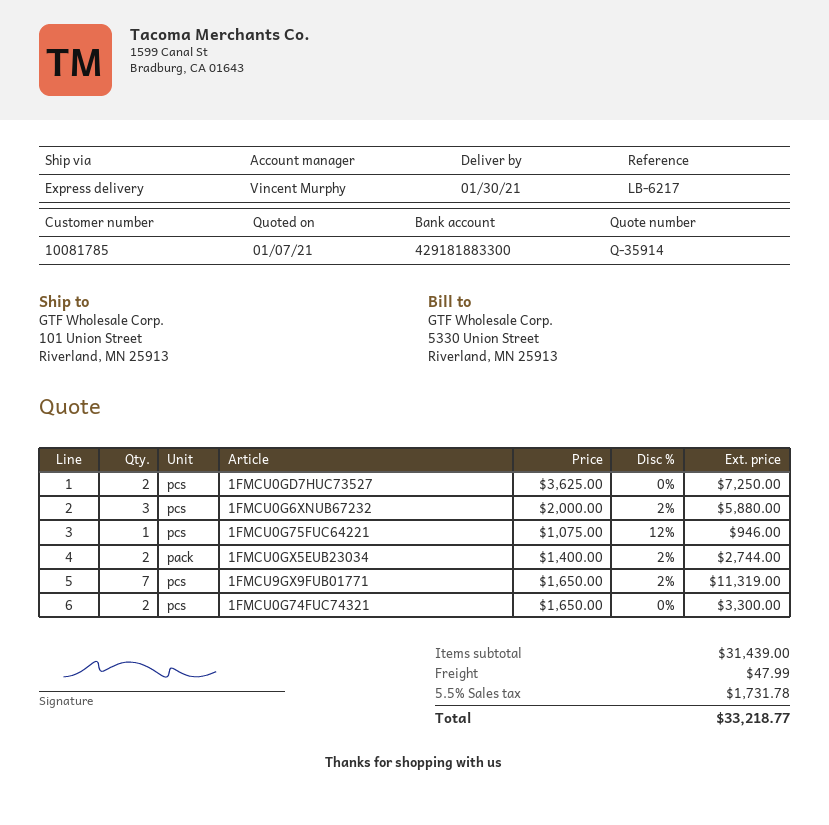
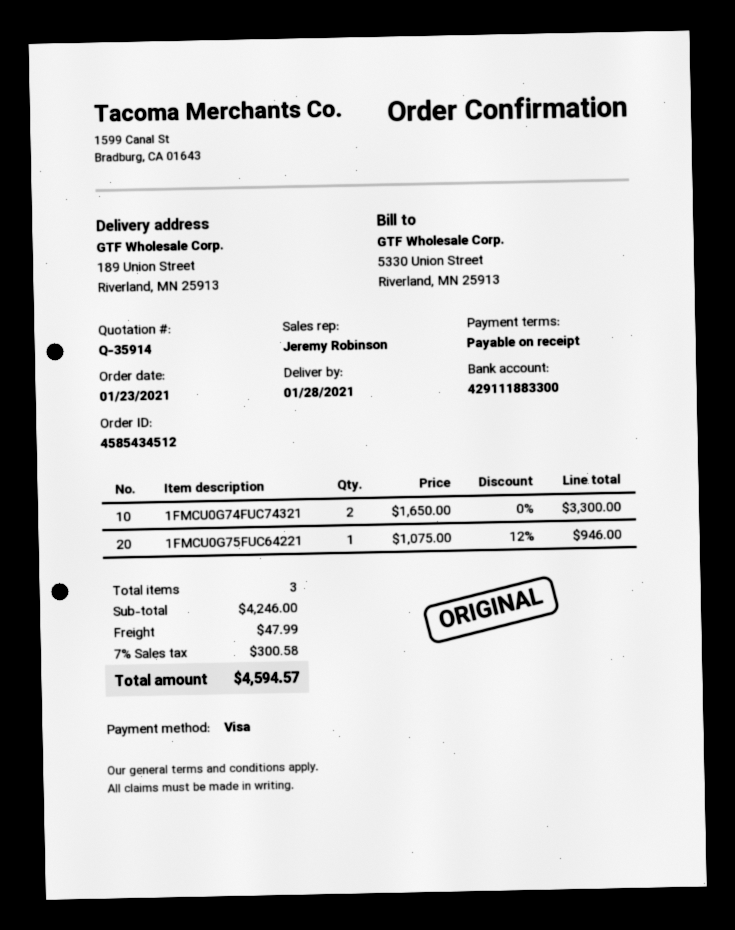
delivery date: 2021-01-30 -> 2021-01-28
sales rep: Vincent Murphy -> Jeremy Robinson
bank account: 429181883300 -> 429111883300
ship to: 101 Union Street, Riverland, MN 25913 -> 189 Union Street, Riverland, MN 25913
1FMCU0GD7HUC73527: 2 x 3625.00 = 7250.00 -> none
1FMCU0G6XNUB67232: 3 x 2000.00 - 2% = 5880.00 -> none
1FMCU0GX5EUB23034: 2 x 1400.00 - 2% = 2744.00 -> none
1FMCU9GX9FUB01771: 7 x 1650.00 - 2% = 11319.00 -> none
subtotal: 31439.00 -> 4246.00
tax: 5.5% = 1731.78 -> 7% = 300.58
total: 33218.77 -> 4594.57

